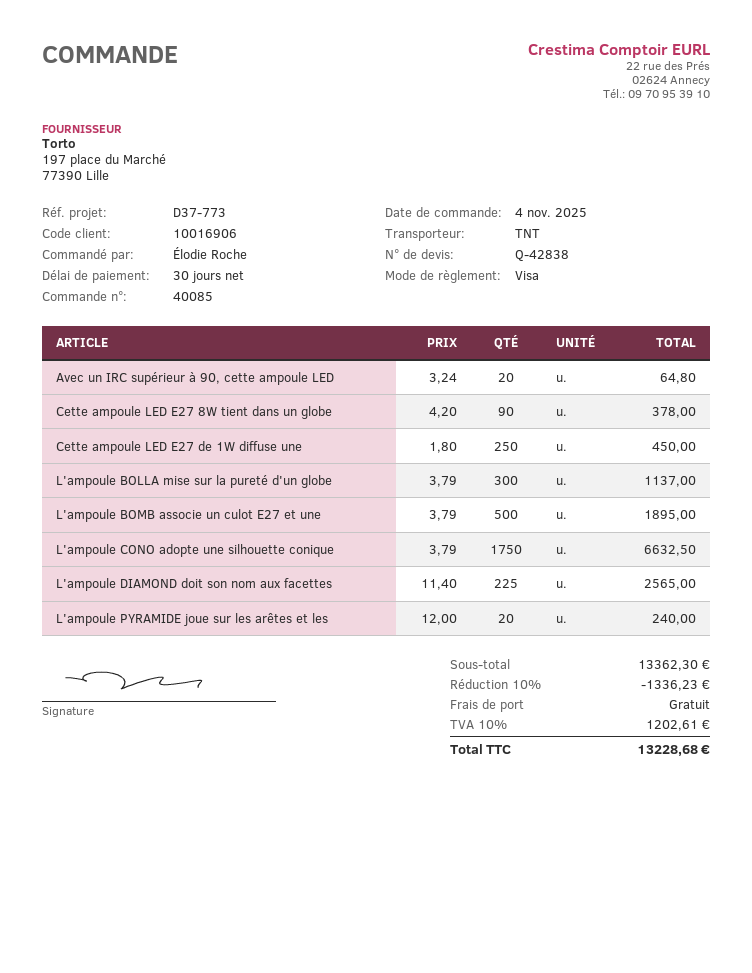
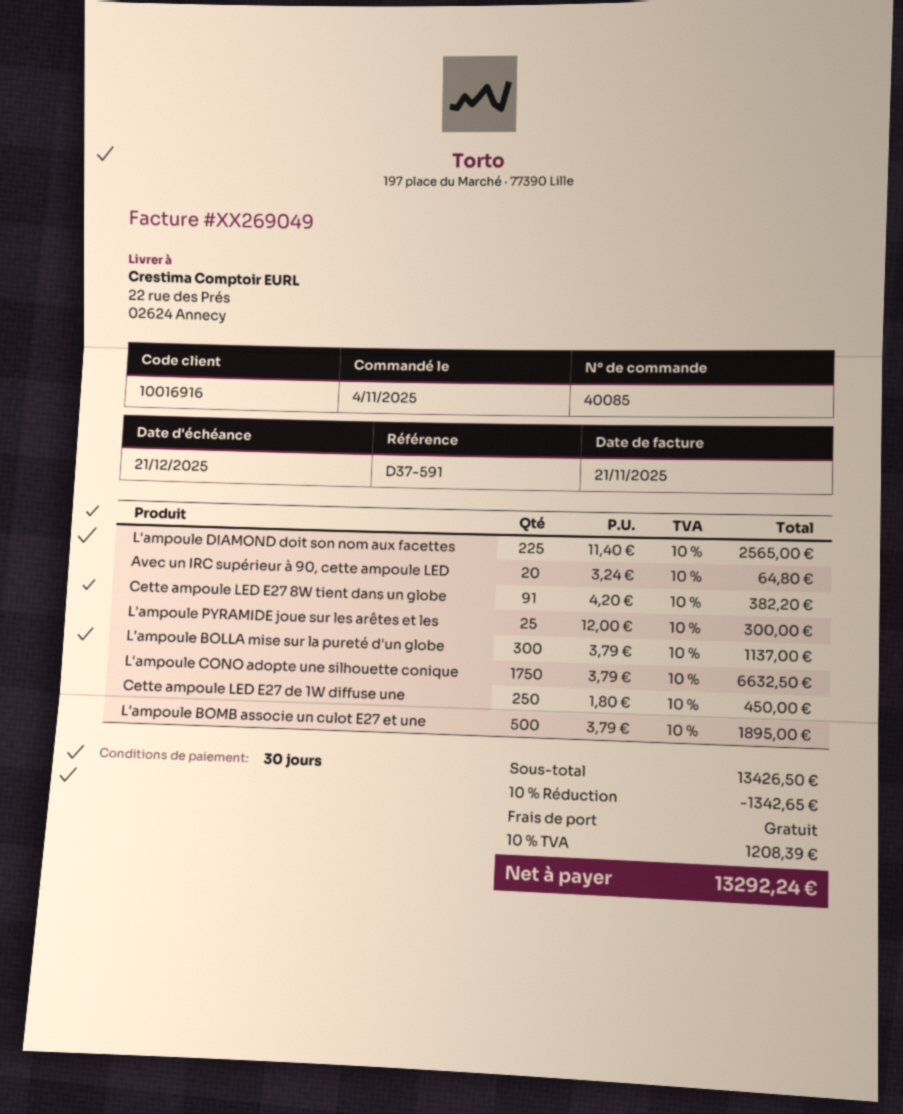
customer number: 10016906 -> 10016916
reference: D37-773 -> D37-591
Cette ampoule LED E27 8W tient dans un globe: 90 x 4.20 = 378.00 -> 91 x 4.20 = 382.20
L'ampoule PYRAMIDE joue sur les arêtes et les: 20 x 12.00 = 240.00 -> 25 x 12.00 = 300.00
subtotal: 13362.30 -> 13426.50
discount: 10% = 1336.23 -> 10% = 1342.65
tax: 10% = 1202.61 -> 10% = 1208.39
total: 13228.68 -> 13292.24

